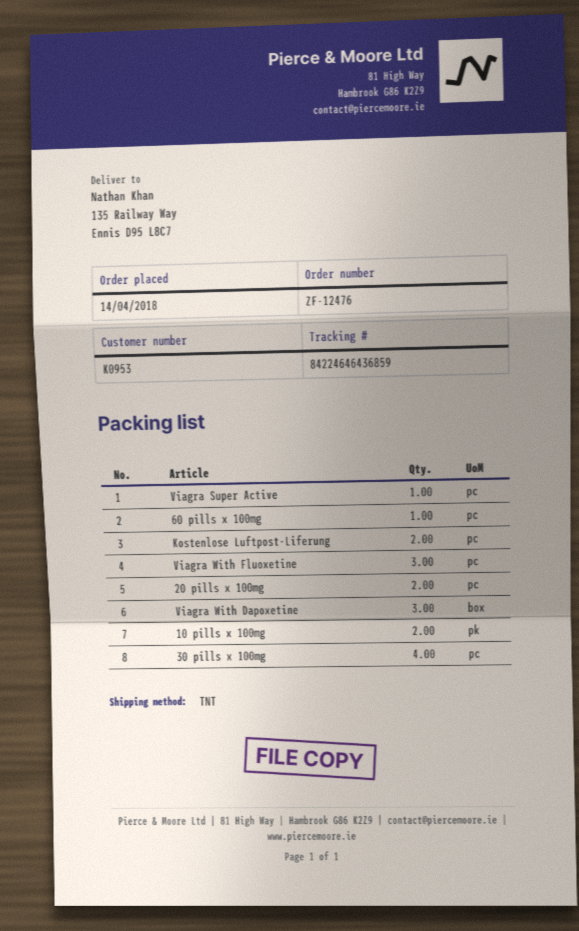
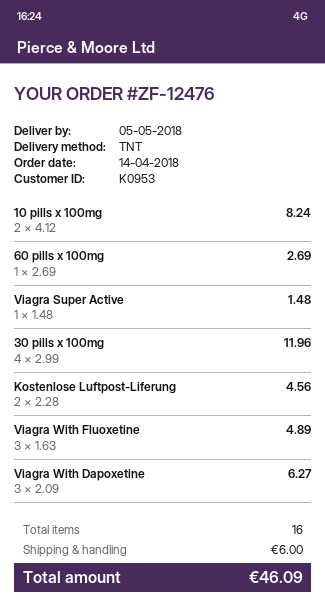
20 pills x 100mg: 2 -> none

